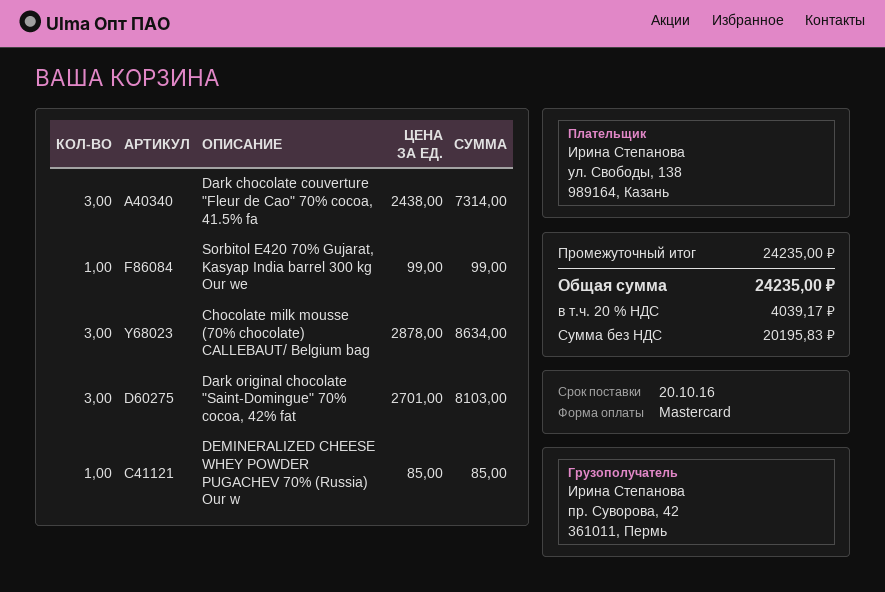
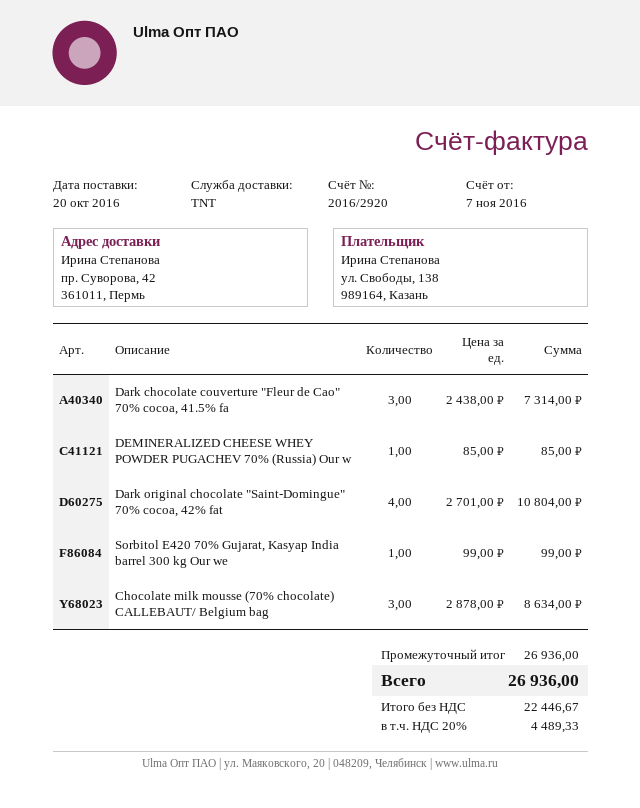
Dark original chocolate "Saint-Domingue" 70% cocoa, 42% fat: 3 x 2701.00 = 8103.00 -> 4 x 2701.00 = 10804.00
subtotal: 24235.00 -> 26936.00
net: 20195.83 -> 22446.67
tax: 20% = 4039.17 -> 20% = 4489.33
total: 24235.00 -> 26936.00

